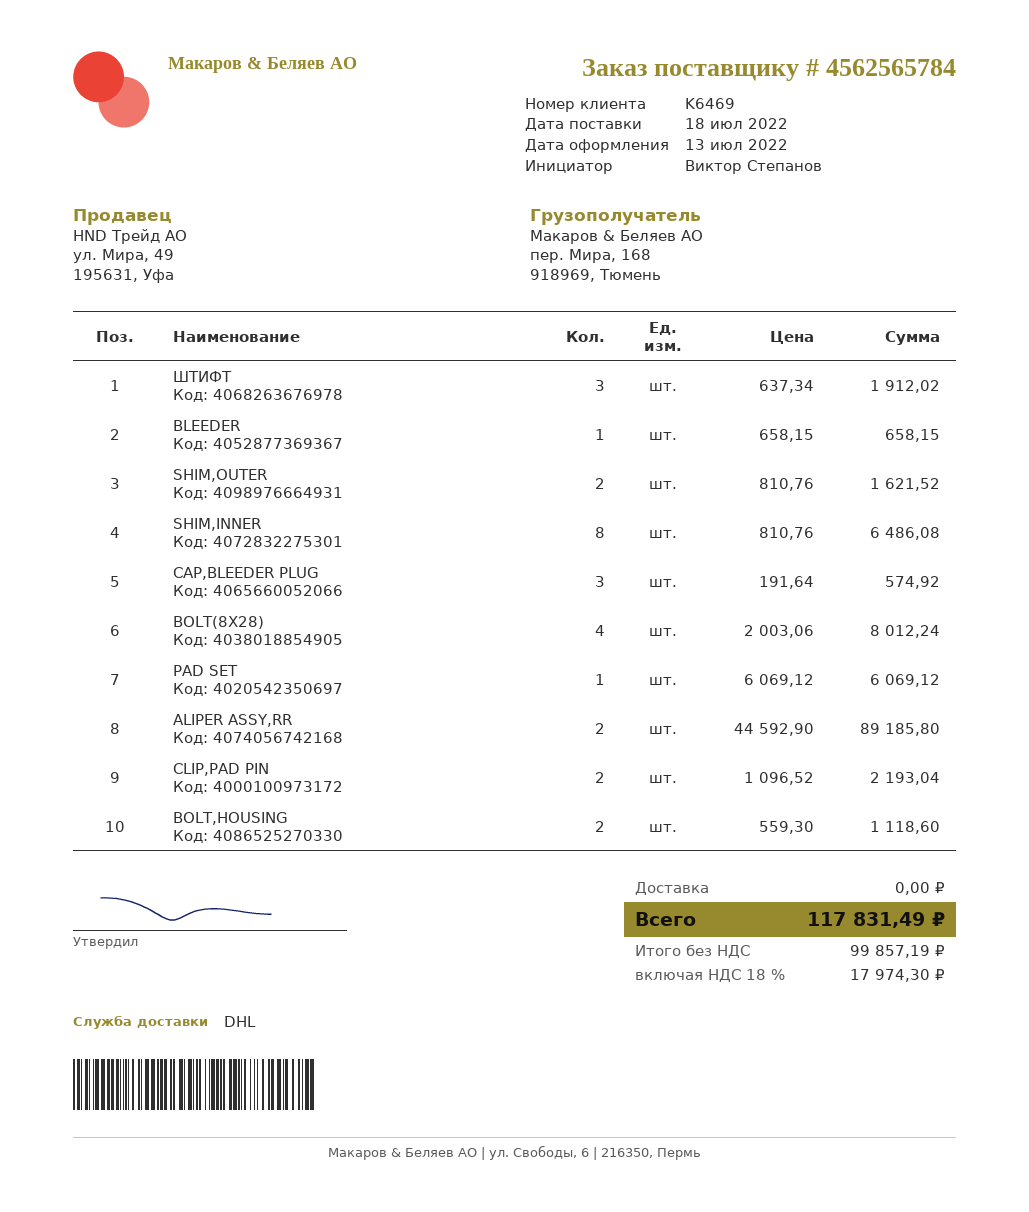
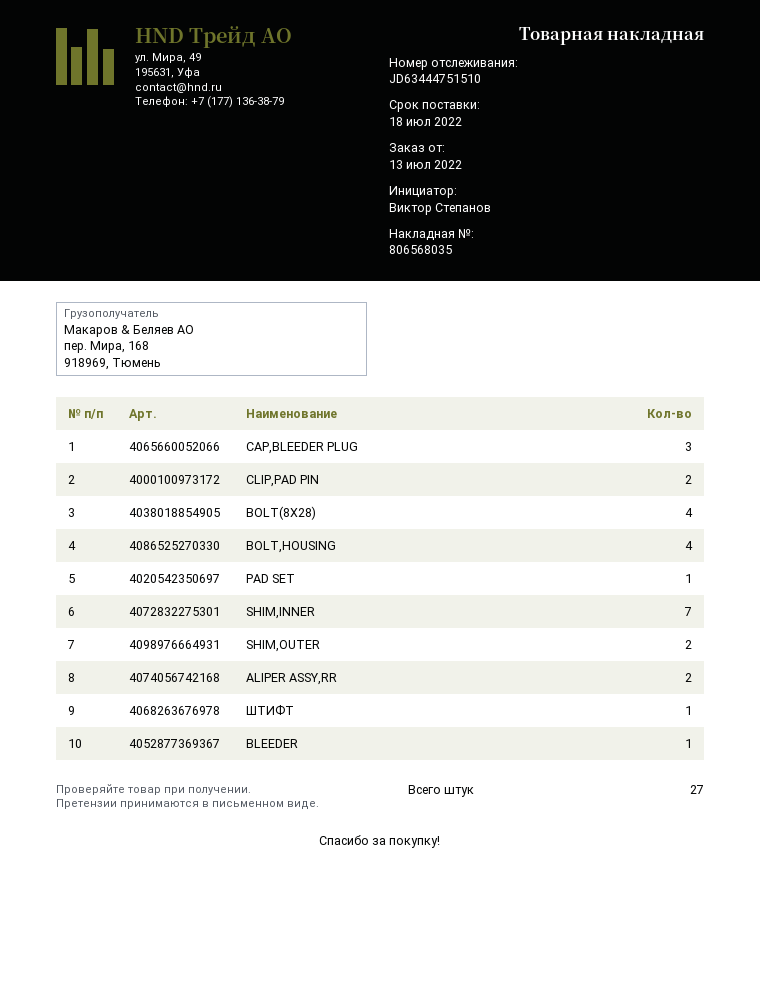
ШТИФТ: 3 -> 1
SHIM,INNER: 8 -> 7
BOLT,HOUSING: 2 -> 4

